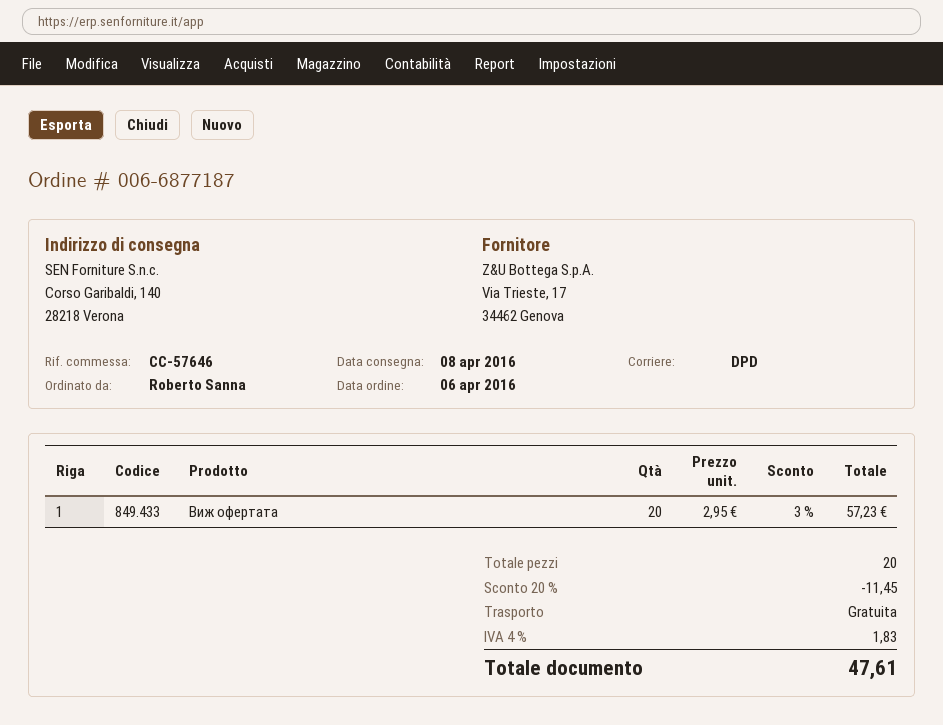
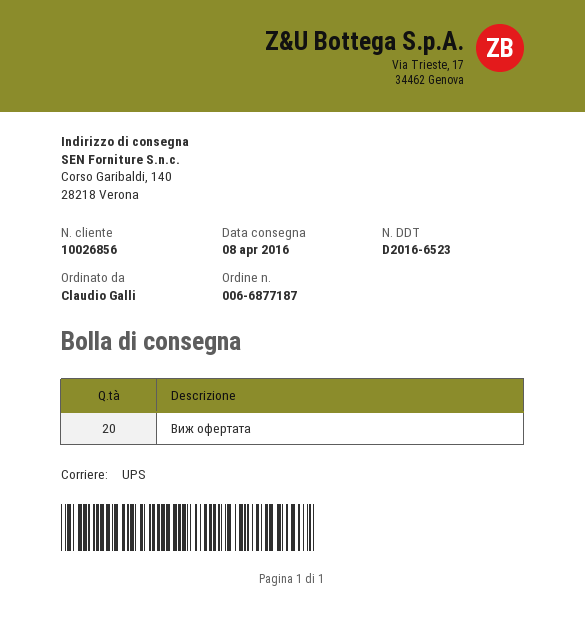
ordered by: Roberto Sanna -> Claudio Galli
shipping method: DPD -> UPS

